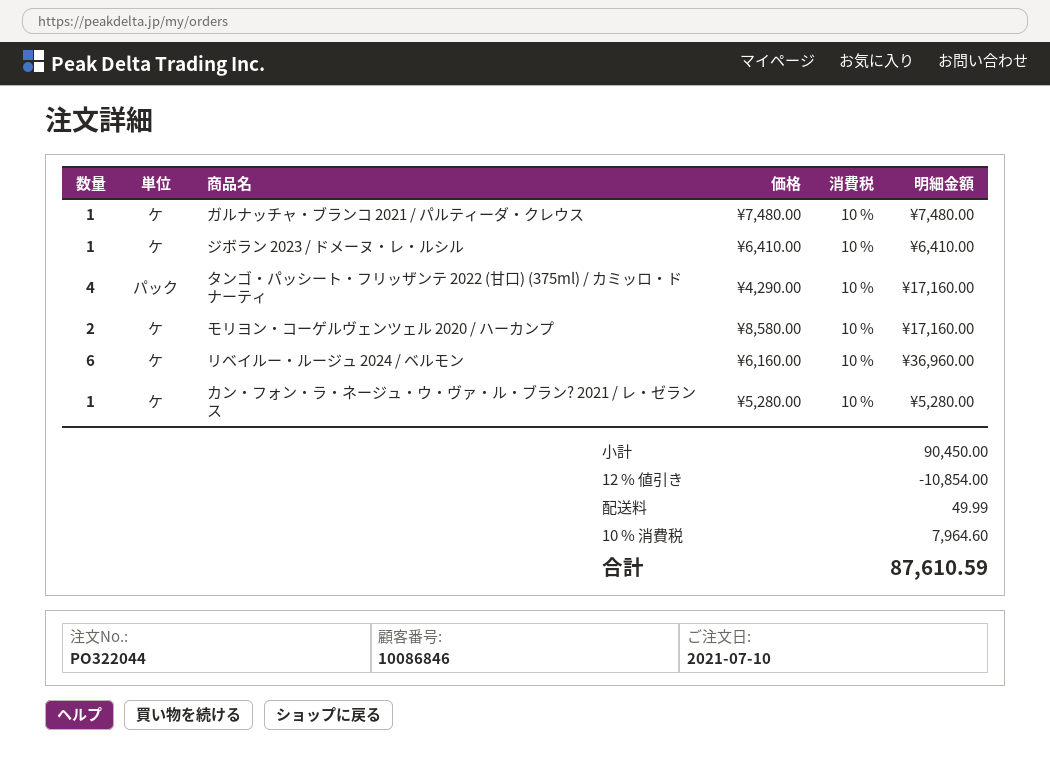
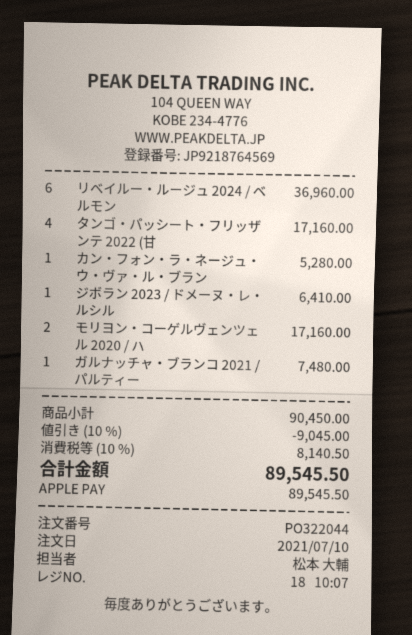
discount: 12% = 10854.00 -> 10% = 9045.00
shipping: 49.99 -> none
tax: 10% = 7964.60 -> 10% = 8140.50
total: 87610.59 -> 89545.50

